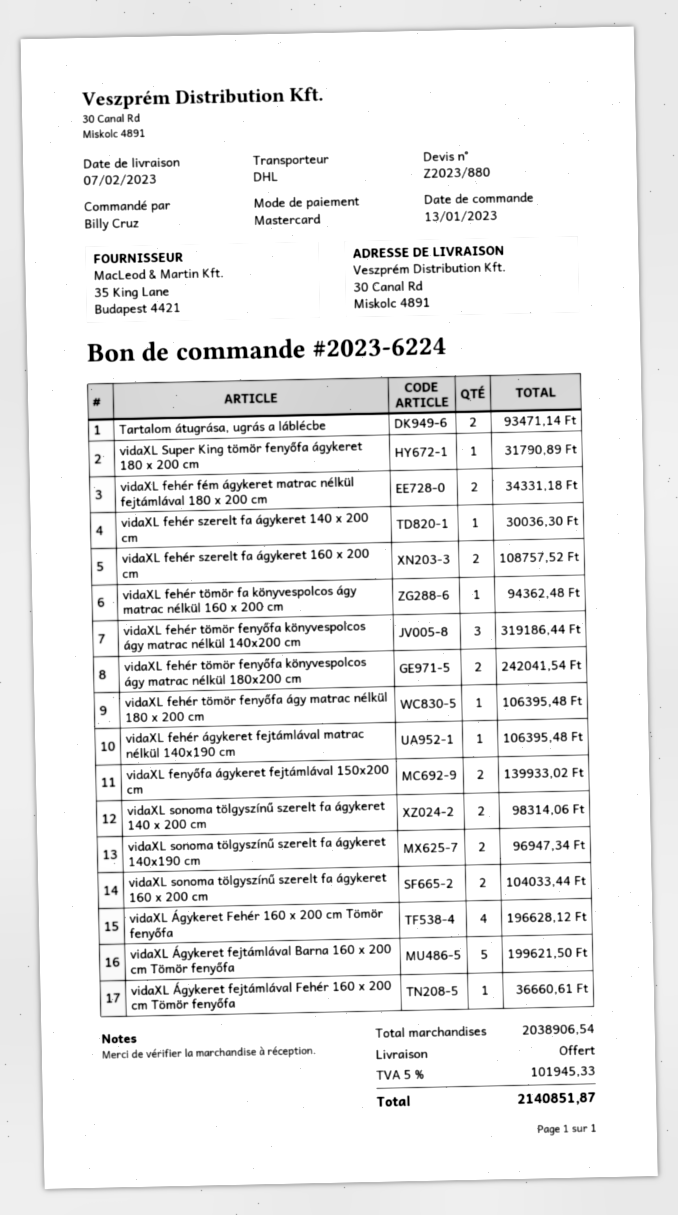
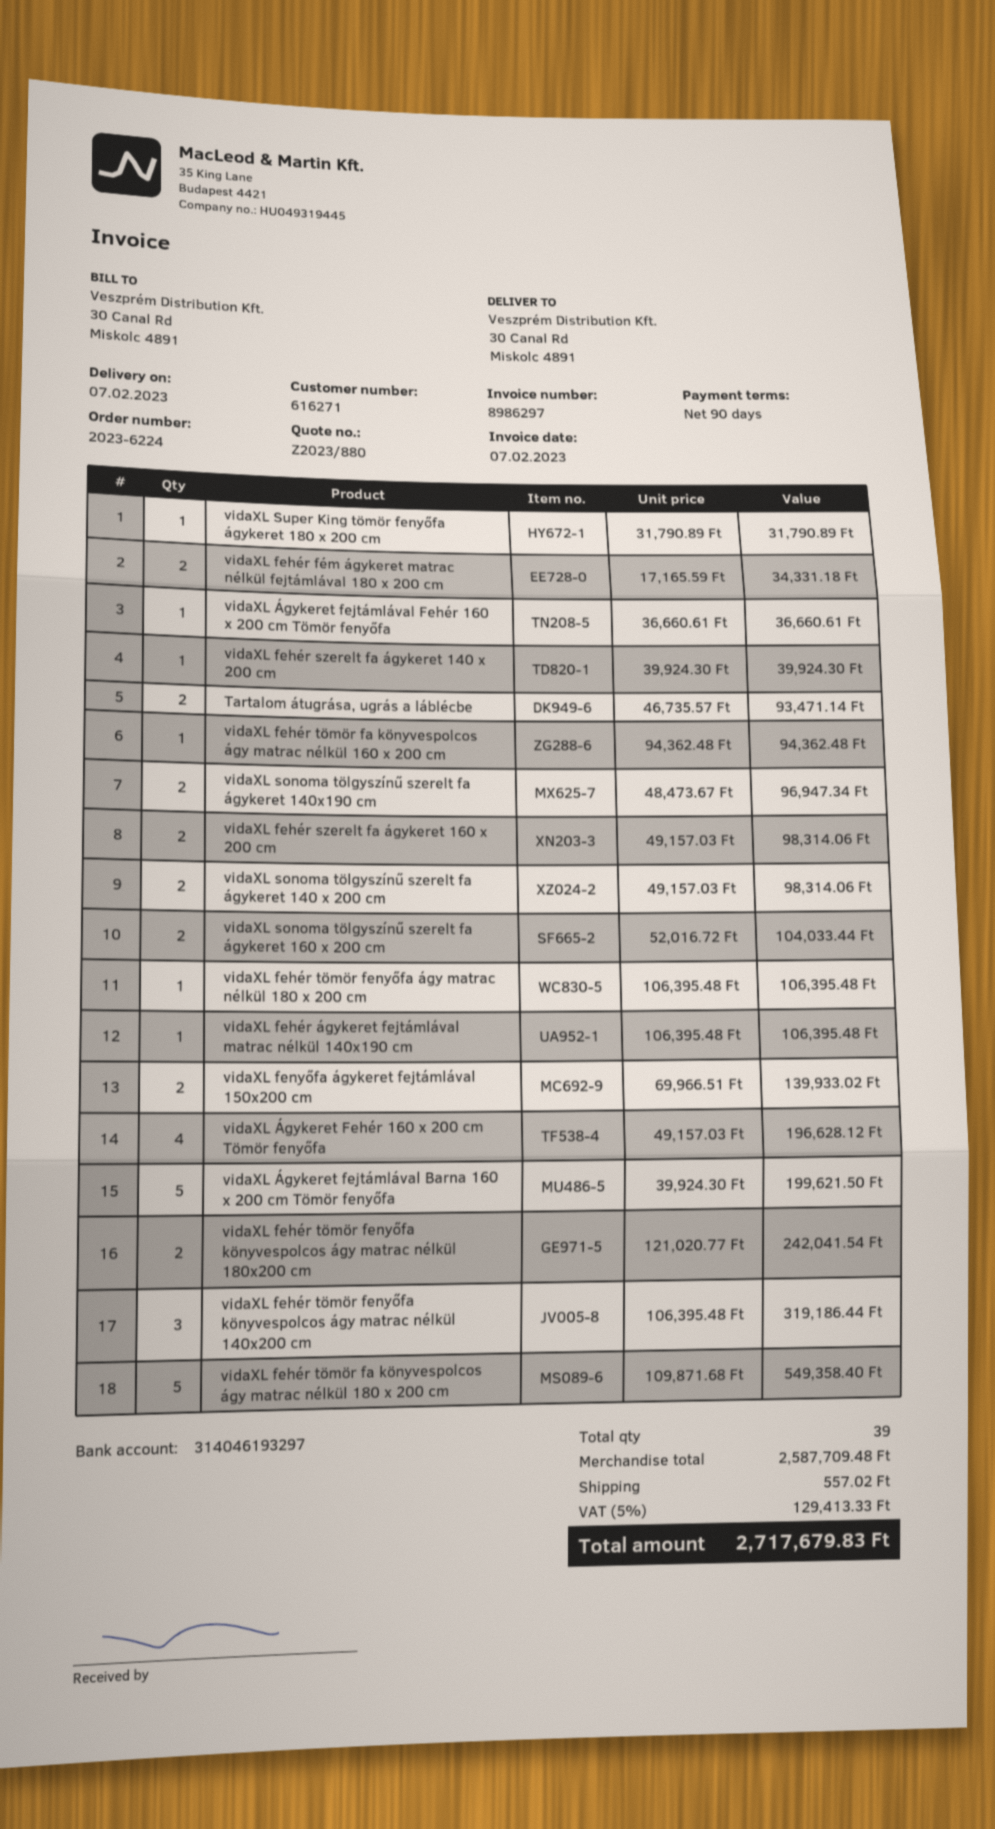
vidaXL fehér szerelt fa ágykeret 140 x 200 cm: 1 for 30036.30 -> 1 for 39924.30
vidaXL fehér szerelt fa ágykeret 160 x 200 cm: 2 for 108757.52 -> 2 for 98314.06
vidaXL fehér tömör fa könyvespolcos ágy matrac nélkül 180 x 200 cm: none -> 5 for 549358.40
subtotal: 2038906.54 -> 2587709.48
shipping: 0.00 -> 557.02
tax: 5% = 101945.33 -> 5% = 129413.33
total: 2140851.87 -> 2717679.83

